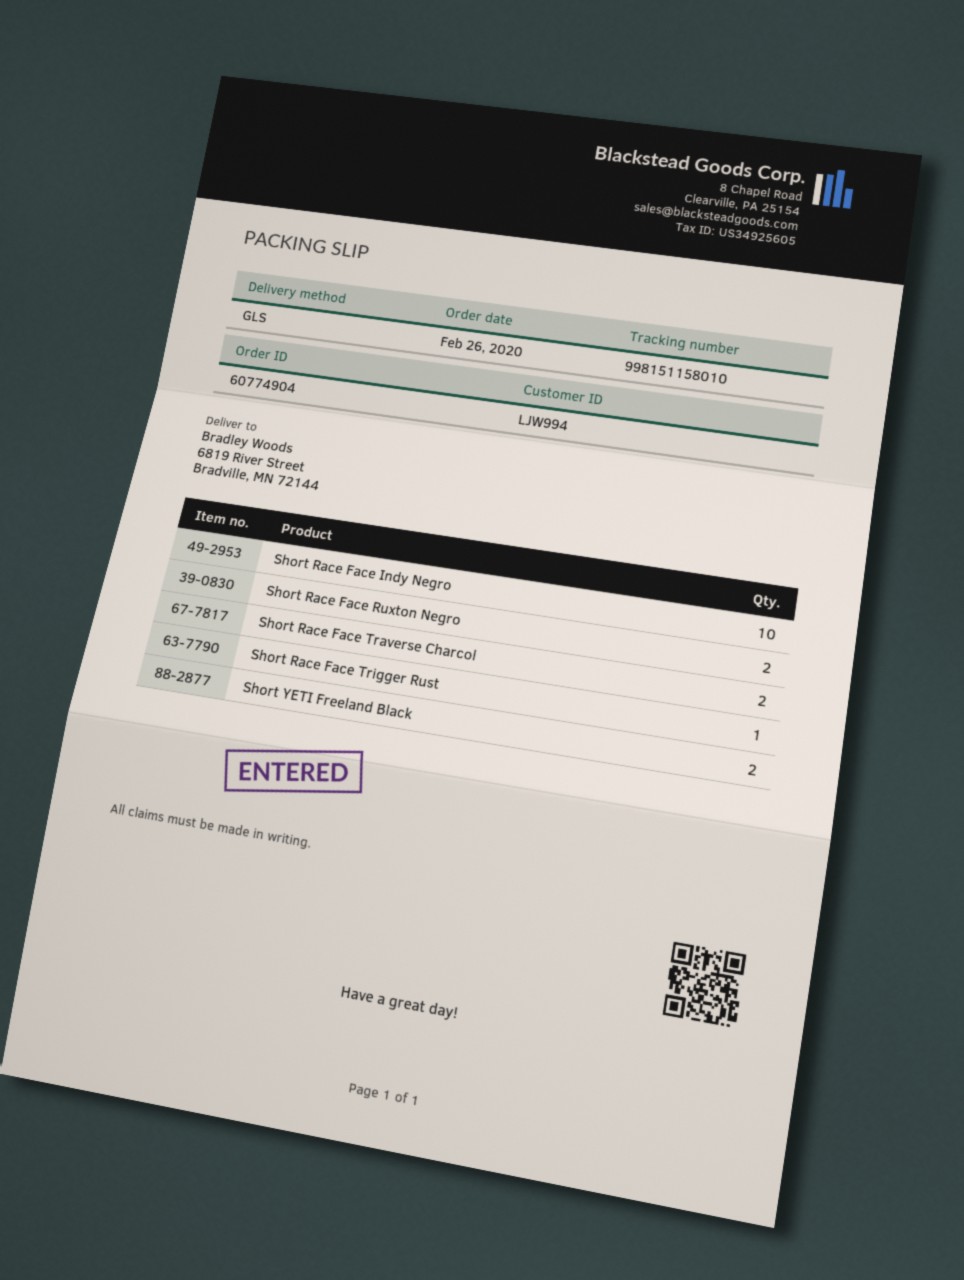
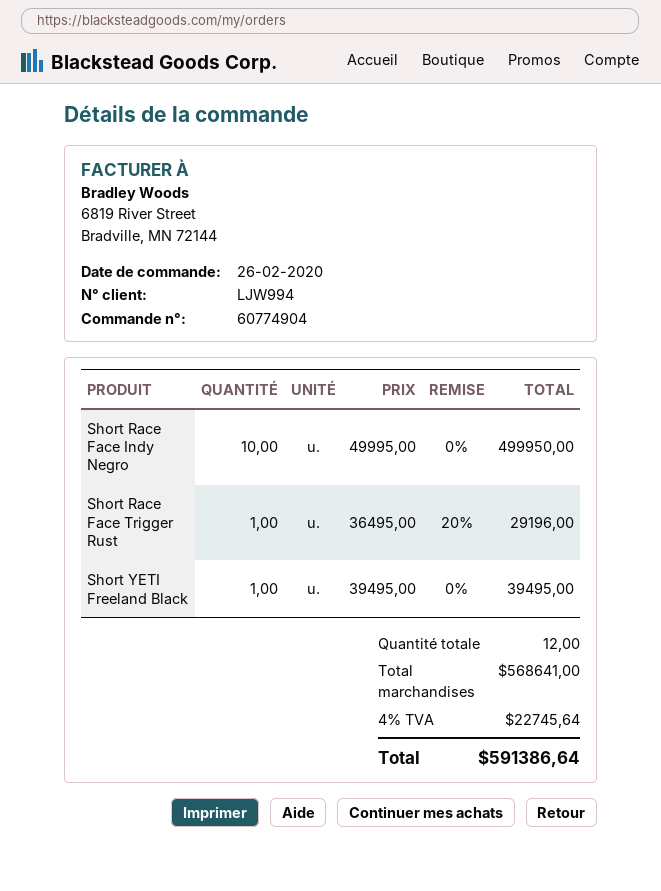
Short Race Face Ruxton Negro: 2 -> none
Short Race Face Traverse Charcol: 2 -> none
Short YETI Freeland Black: 2 -> 1

